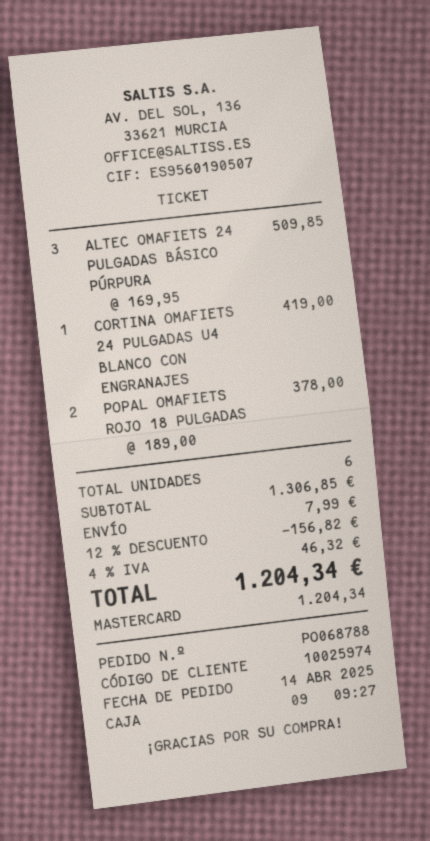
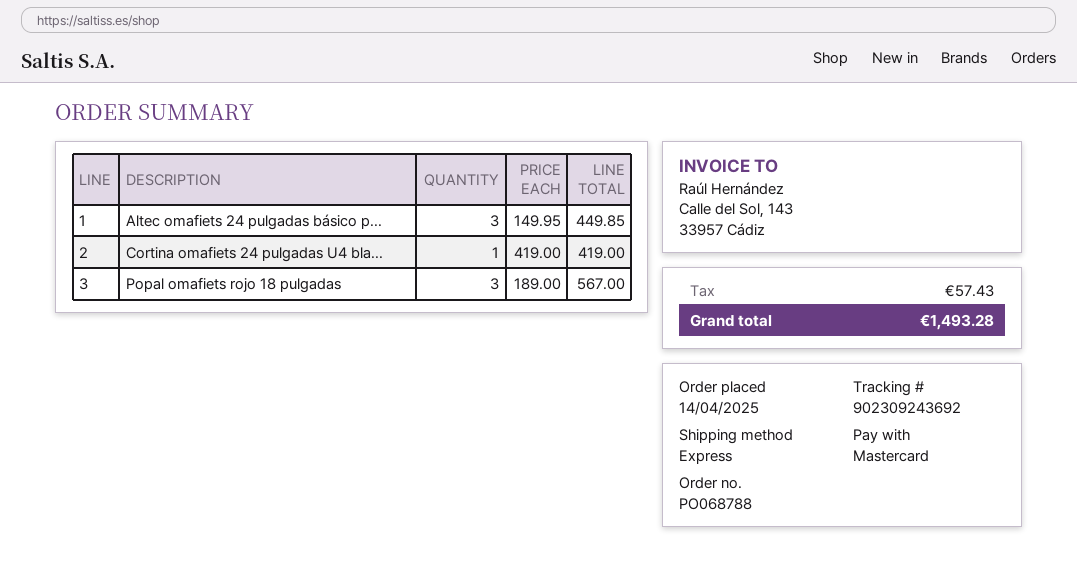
ALTEC OMAFIETS 24 PULGADAS BÁSICO PÚRPURA: 3 x 169.95 = 509.85 -> 3 x 149.95 = 449.85
POPAL OMAFIETS ROJO 18 PULGADAS: 2 x 189.00 = 378.00 -> 3 x 189.00 = 567.00
discount: 12% = 156.82 -> none
shipping: 7.99 -> none
tax: 46.32 -> 57.43
total: 1204.34 -> 1493.28

